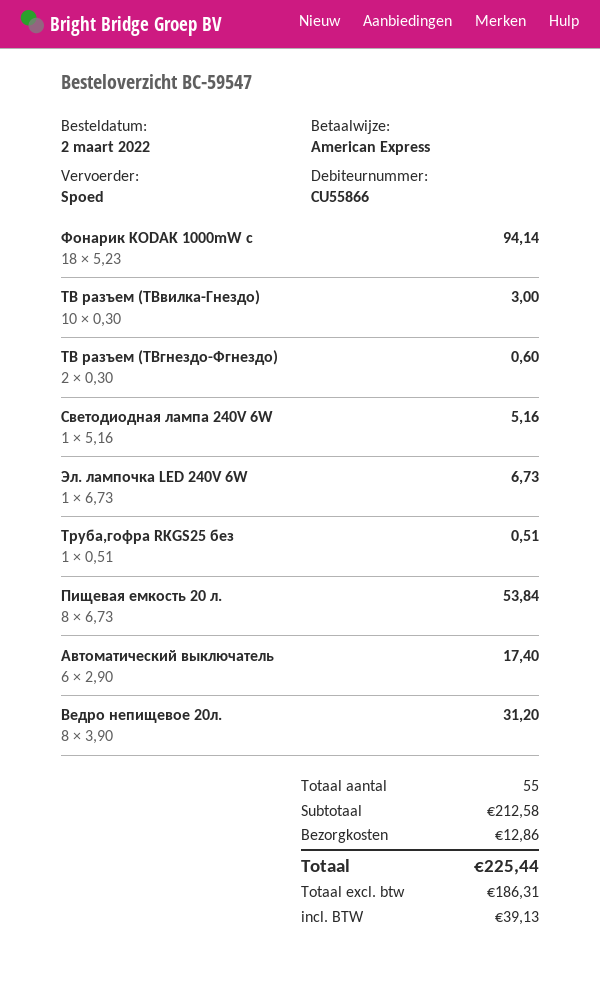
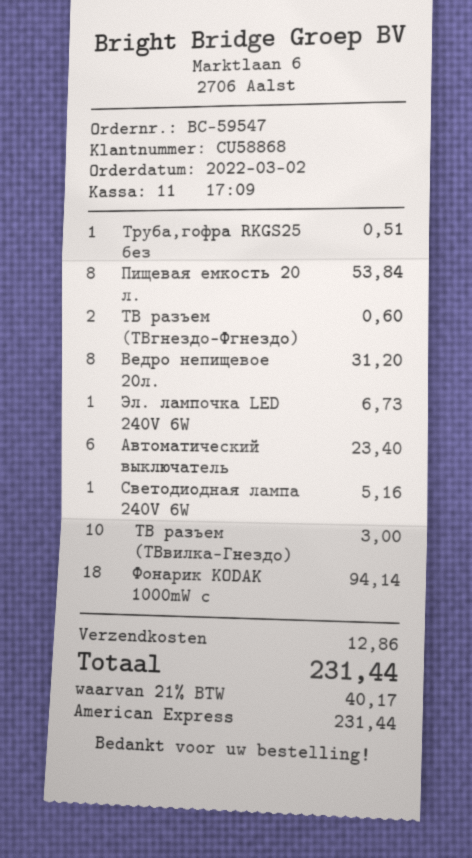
customer number: CU55866 -> CU58868
Автоматический выключатель: 6 for 17.40 -> 6 for 23.40
tax: 39.13 -> 40.17
total: 225.44 -> 231.44

